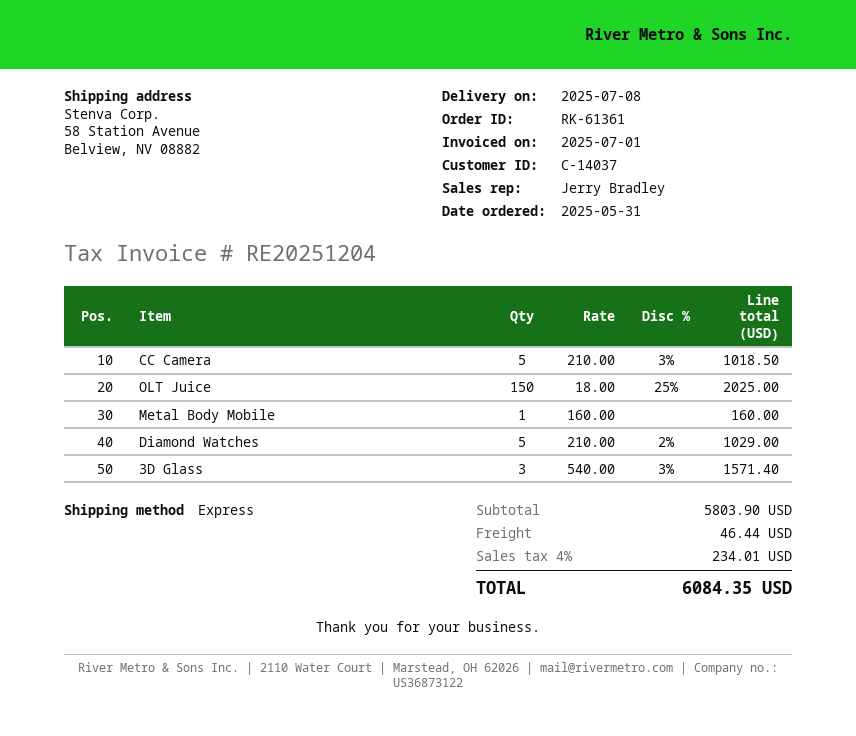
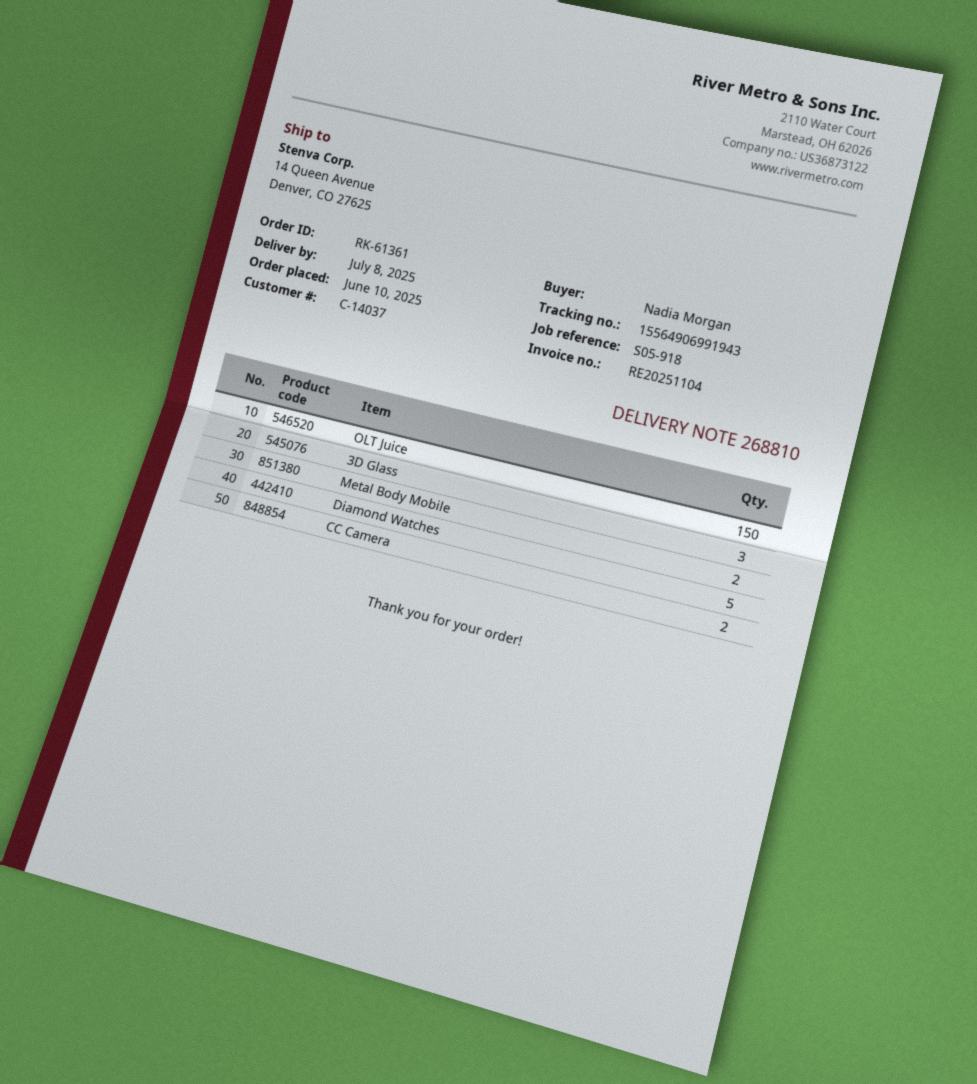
order date: 2025-05-31 -> 2025-06-10
invoice number: RE20251204 -> RE20251104
ship to: 58 Station Avenue, Belview, NV 08882 -> 14 Queen Avenue, Denver, CO 27625
CC Camera: 5 -> 2
Metal Body Mobile: 1 -> 2

